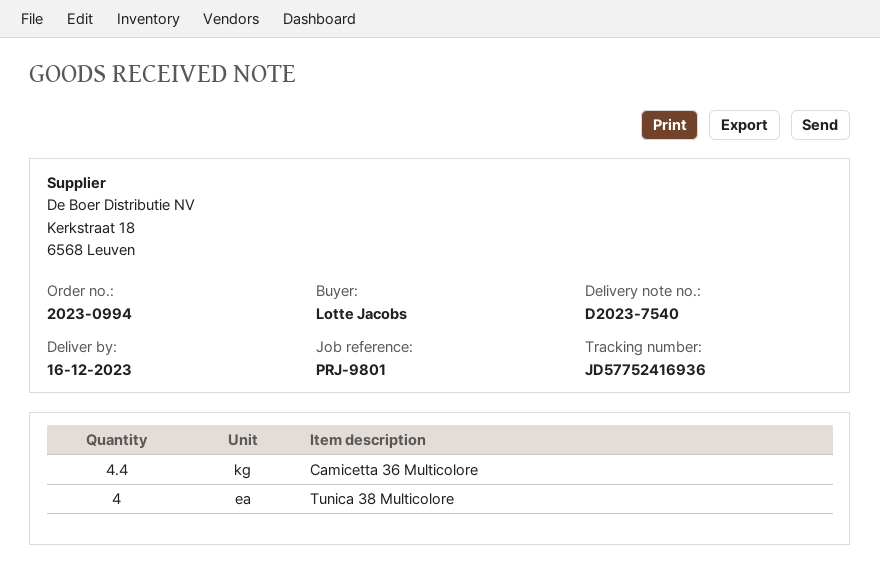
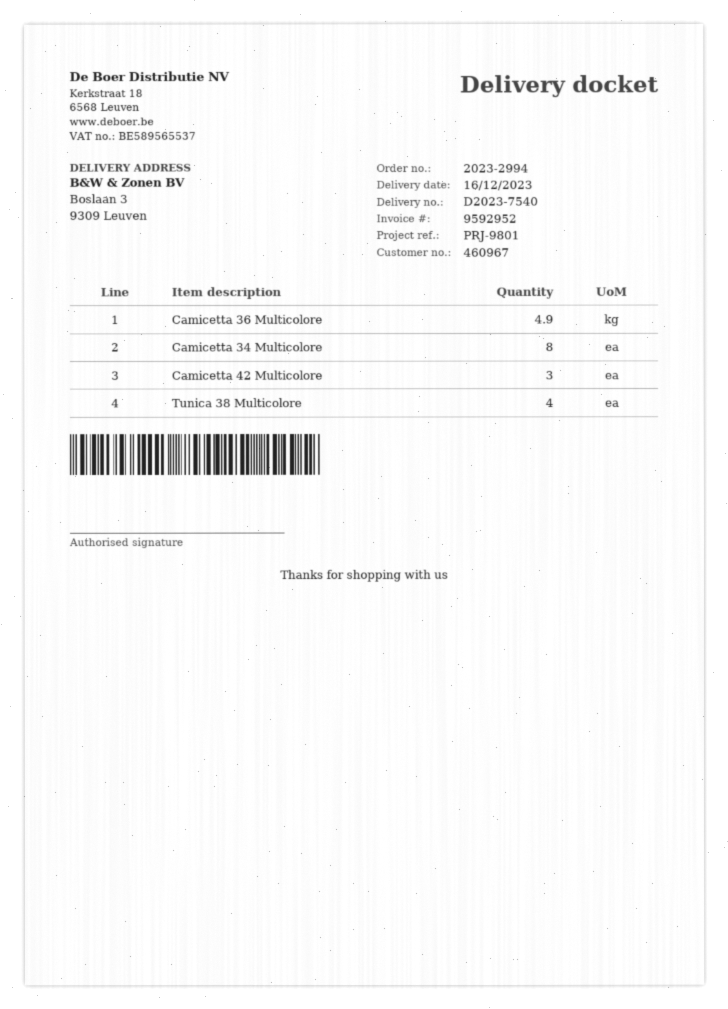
order number: 2023-0994 -> 2023-2994
Camicetta 36 Multicolore: 4.4 -> 4.9
Camicetta 34 Multicolore: none -> 8
Camicetta 42 Multicolore: none -> 3

